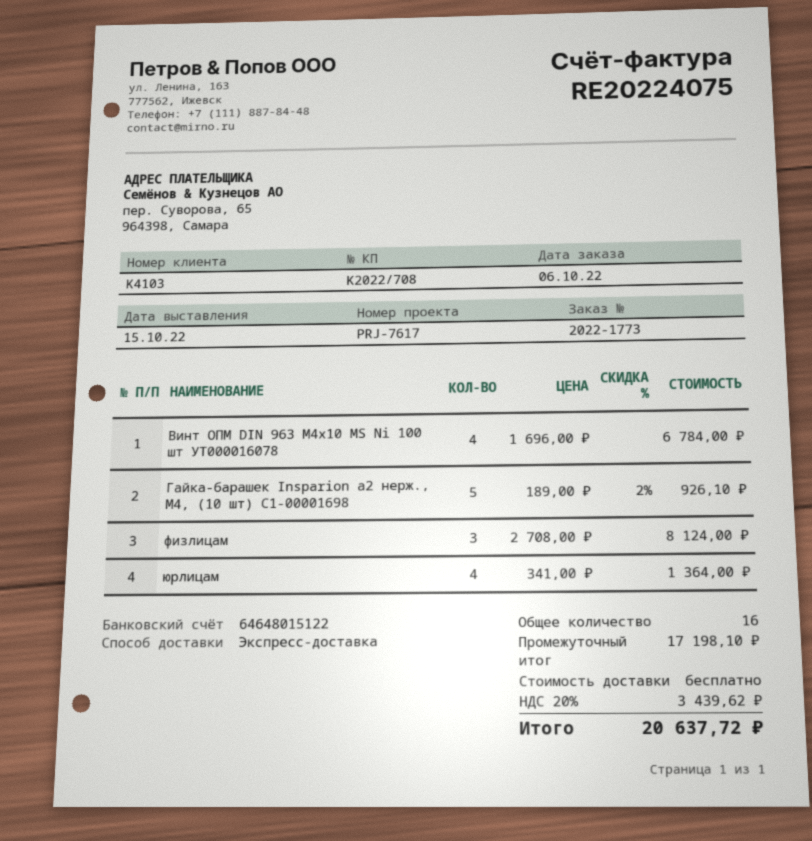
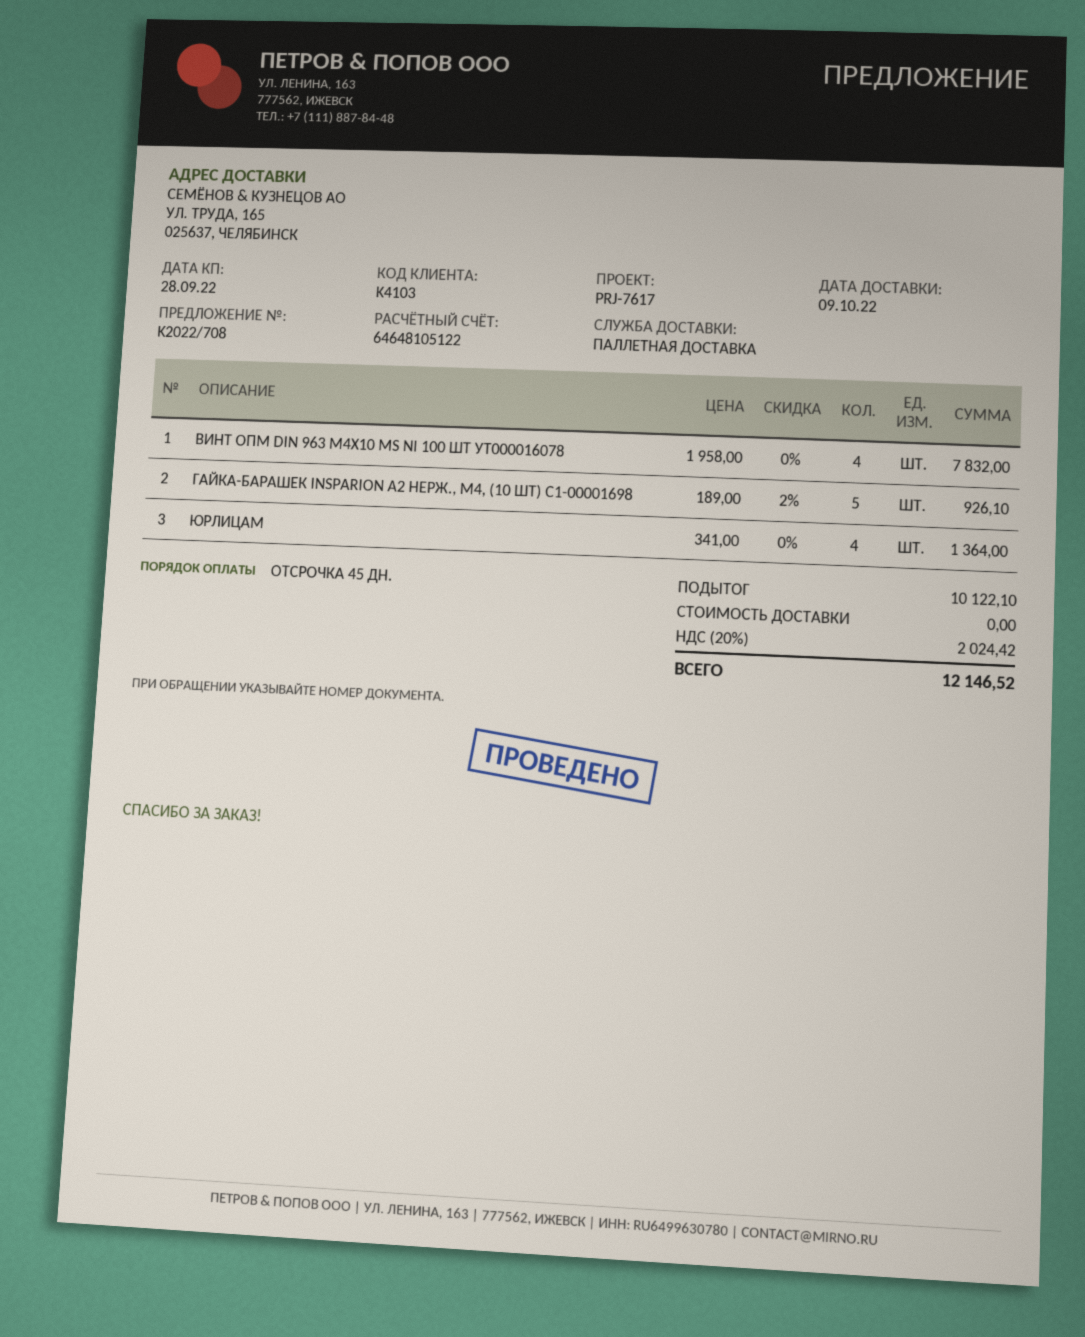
bank account: 64648015122 -> 64648105122
shipping method: express -> pallet freight
Винт ОПМ DIN 963 М4x10 MS Ni 100 шт УТ000016078: 4 x 1696.00 = 6784.00 -> 4 x 1958.00 = 7832.00
физлицам: 3 x 2708.00 = 8124.00 -> none
subtotal: 17198.10 -> 10122.10
tax: 20% = 3439.62 -> 20% = 2024.42
total: 20637.72 -> 12146.52

